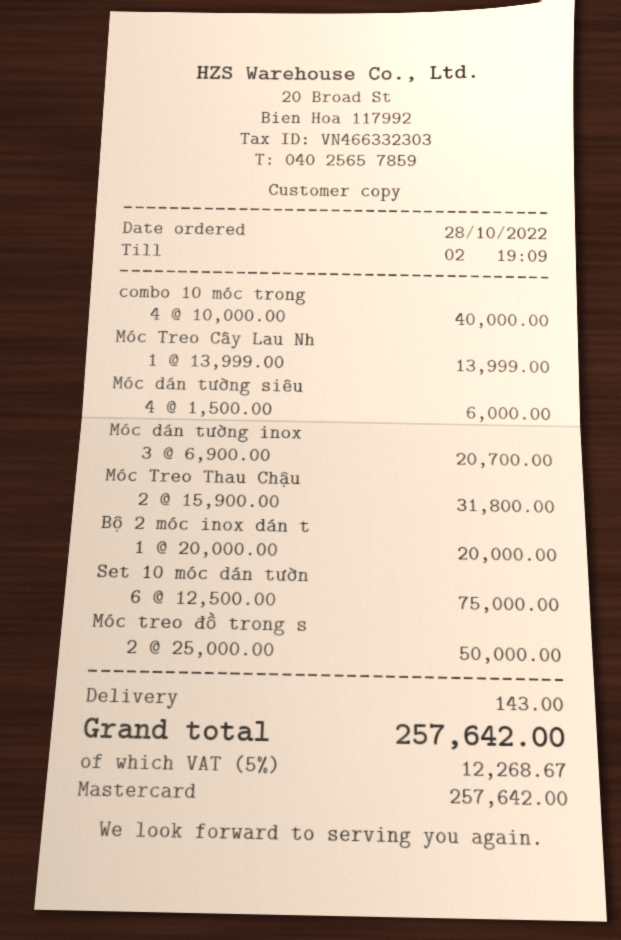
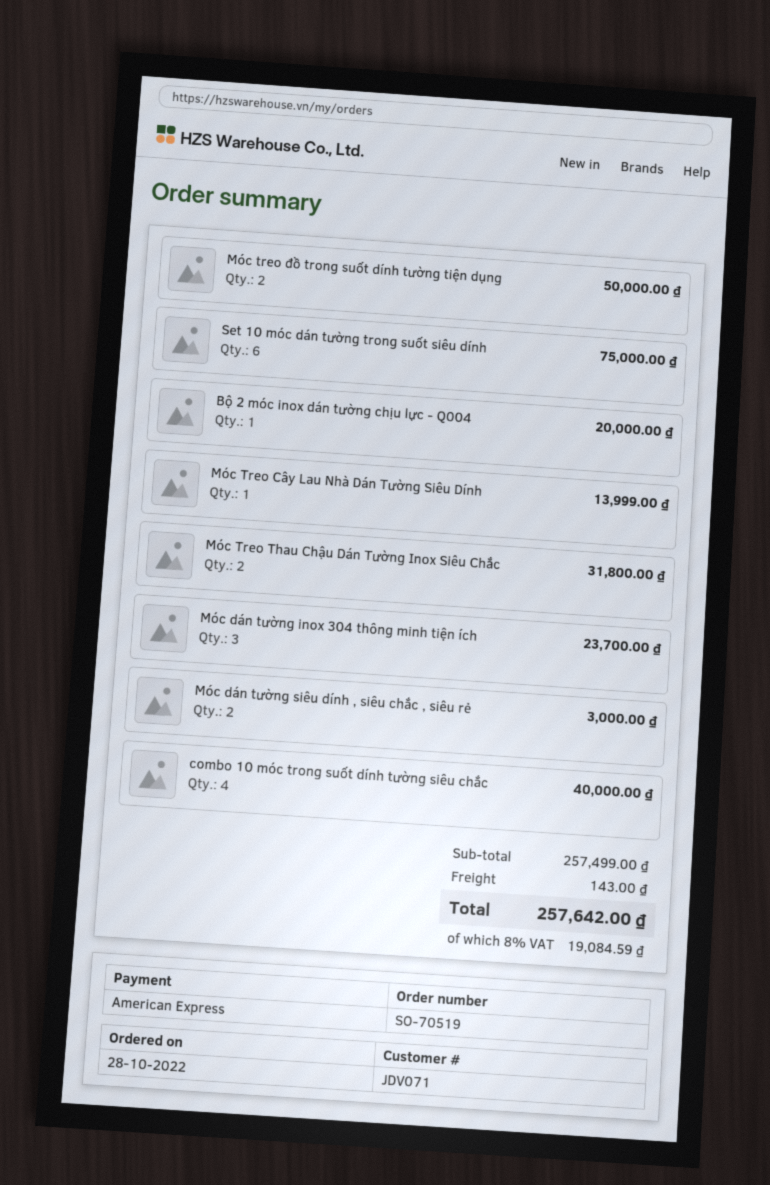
payment method: Mastercard -> American Express
Móc dán tường siêu: 4 for 6000.00 -> 2 for 3000.00
Móc dán tường inox: 3 for 20700.00 -> 3 for 23700.00
tax: 5% = 12268.67 -> 8% = 19084.59

